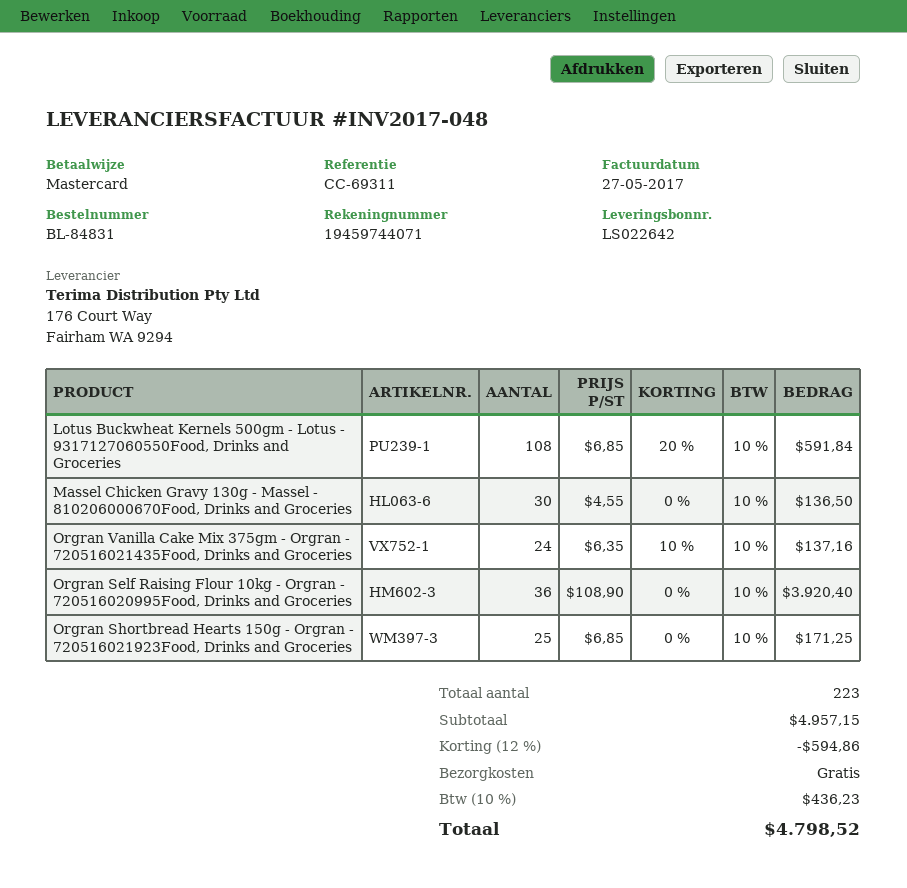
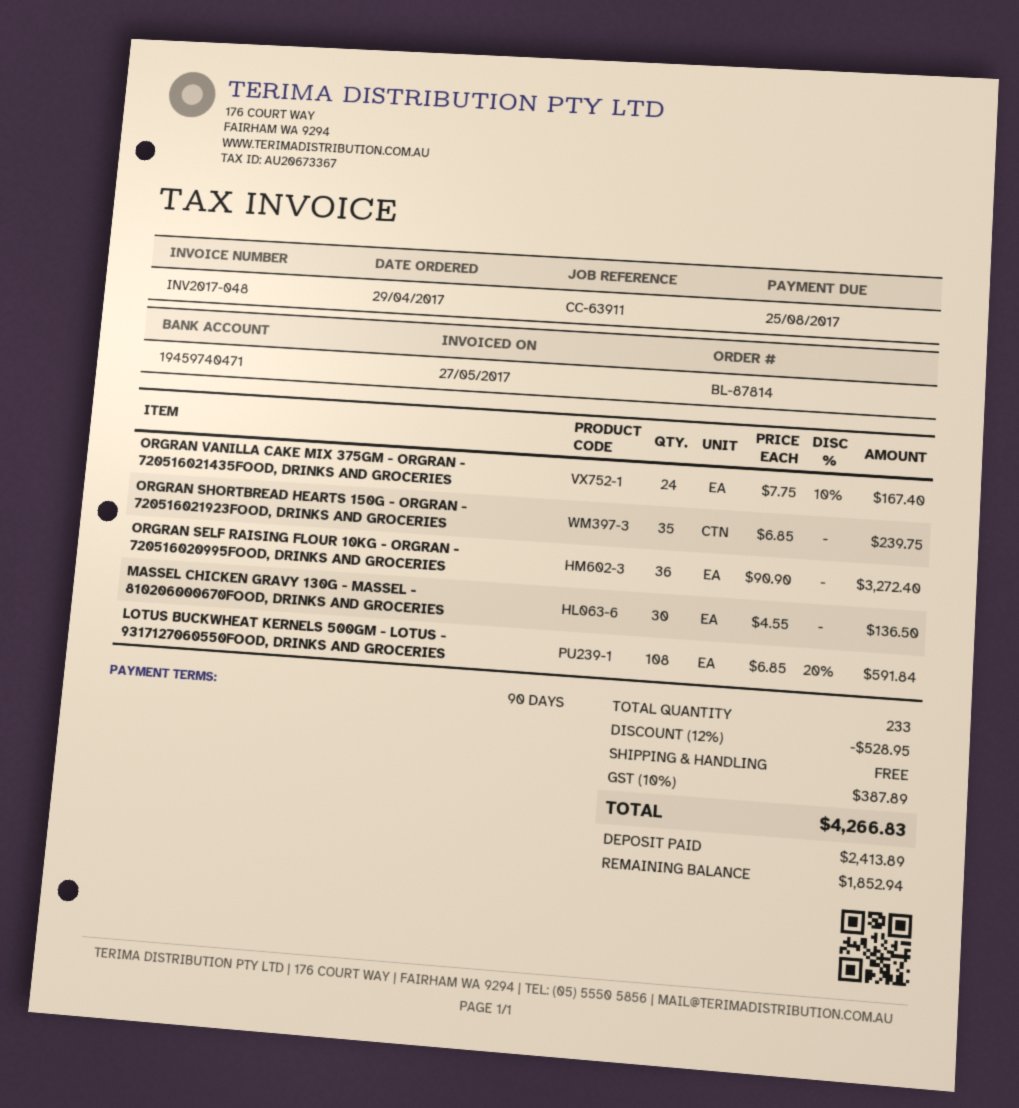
order number: BL-84831 -> BL-87814
reference: CC-69311 -> CC-63911
bank account: 19459744071 -> 19459740471
Orgran Vanilla Cake Mix 375gm - Orgran - 720516021435Food, Drinks and Groceries: 24 x 6.35 - 10% = 137.16 -> 24 x 7.75 - 10% = 167.40
Orgran Self Raising Flour 10kg - Orgran - 720516020995Food, Drinks and Groceries: 36 x 108.90 = 3920.40 -> 36 x 90.90 = 3272.40
Orgran Shortbread Hearts 150g - Orgran - 720516021923Food, Drinks and Groceries: 25 x 6.85 = 171.25 -> 35 x 6.85 = 239.75
total quantity: 223 -> 233
discount: 12% = 594.86 -> 12% = 528.95
tax: 10% = 436.23 -> 10% = 387.89
total: 4798.52 -> 4266.83

